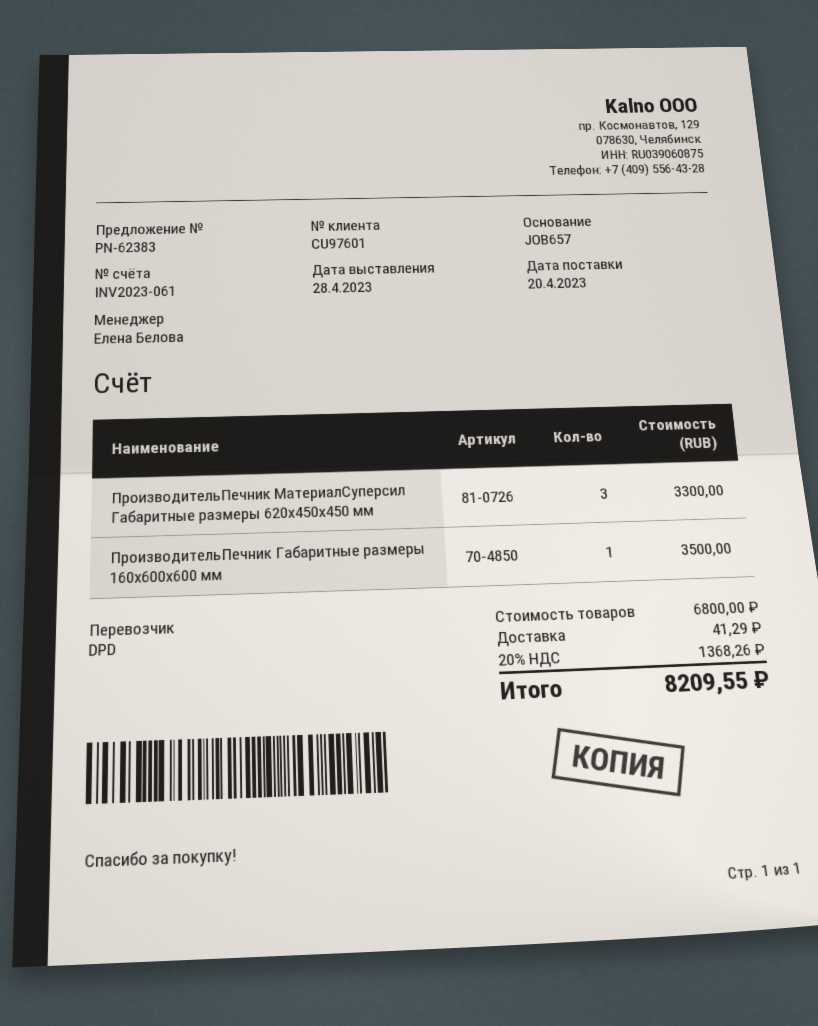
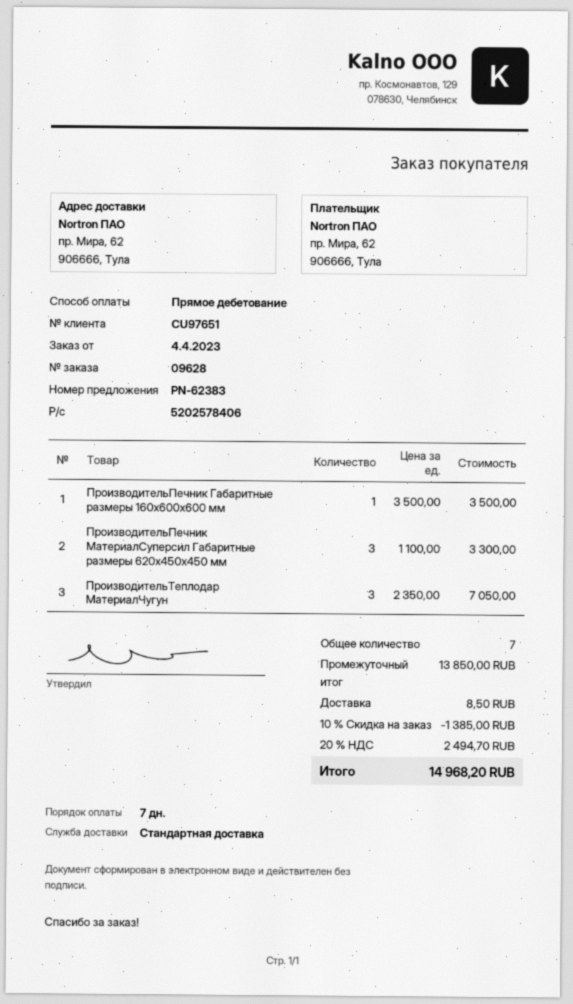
customer number: CU97601 -> CU97651
shipping method: DPD -> standard
ПроизводительТеплодар МатериалЧугун: none -> 3 for 7050.00
subtotal: 6800.00 -> 13850.00
discount: none -> 10% = 1385.00
shipping: 41.29 -> 8.50
tax: 20% = 1368.26 -> 20% = 2494.70
total: 8209.55 -> 14968.20

